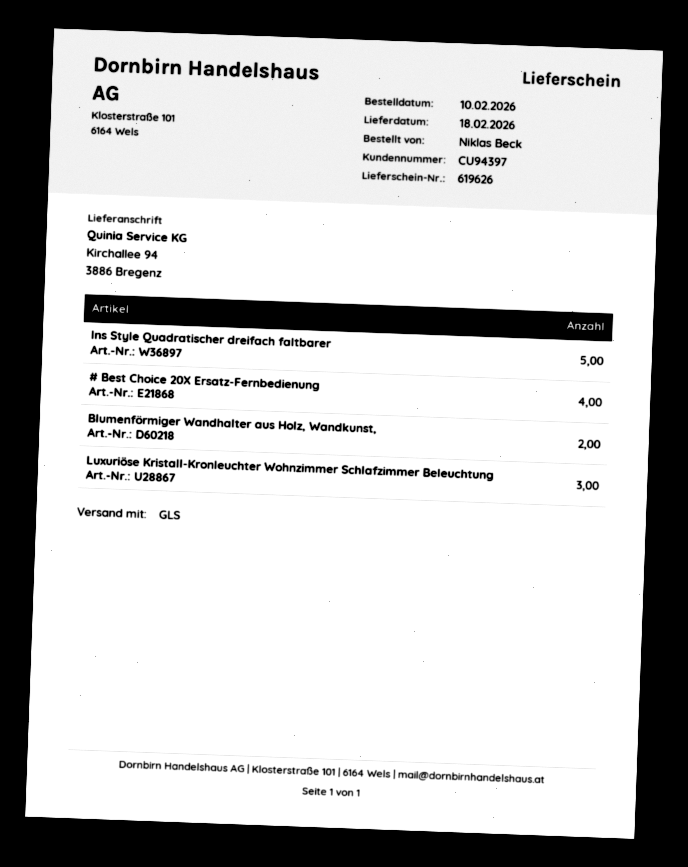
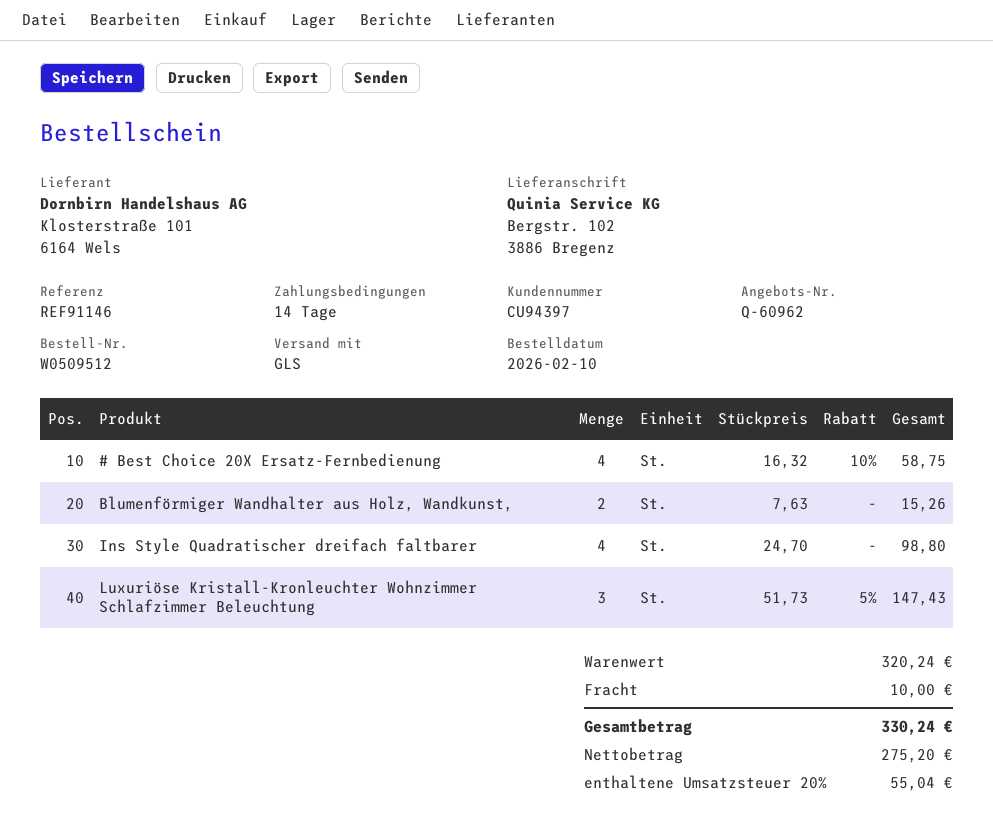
ship to: Kirchallee 94, 3886 Bregenz -> Bergstr. 102, 3886 Bregenz
Ins Style Quadratischer dreifach faltbarer: 5 -> 4

